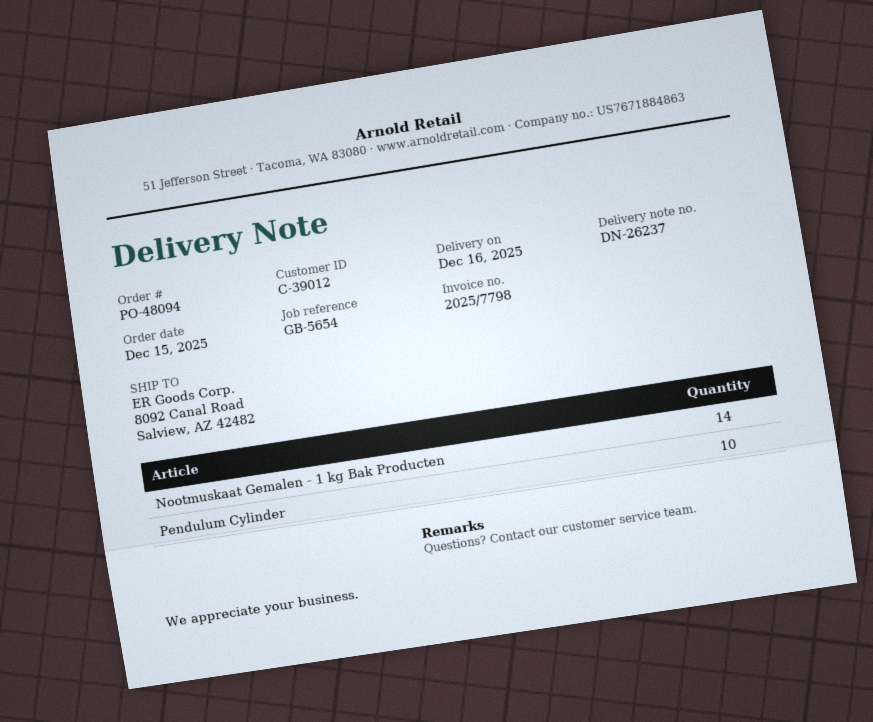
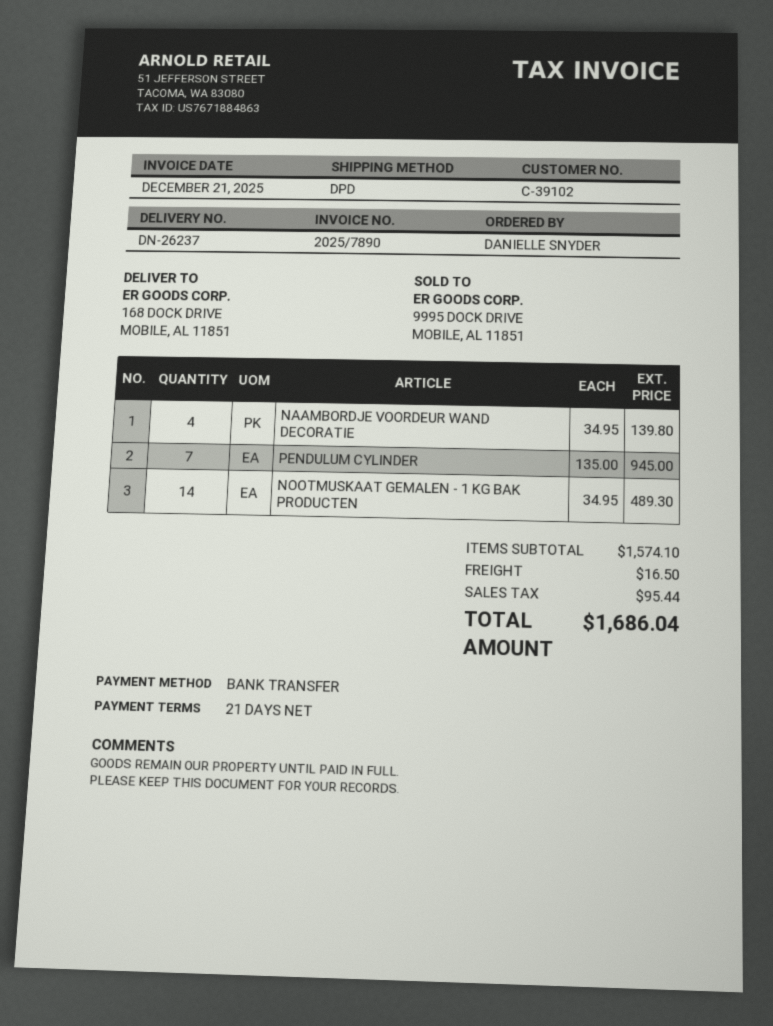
invoice number: 2025/7798 -> 2025/7890
customer number: C-39012 -> C-39102
ship to: 8092 Canal Road, Salview, AZ 42482 -> 168 DOCK DRIVE, MOBILE, AL 11851
Pendulum Cylinder: 10 -> 7
NAAMBORDJE VOORDEUR WAND DECORATIE: none -> 4

